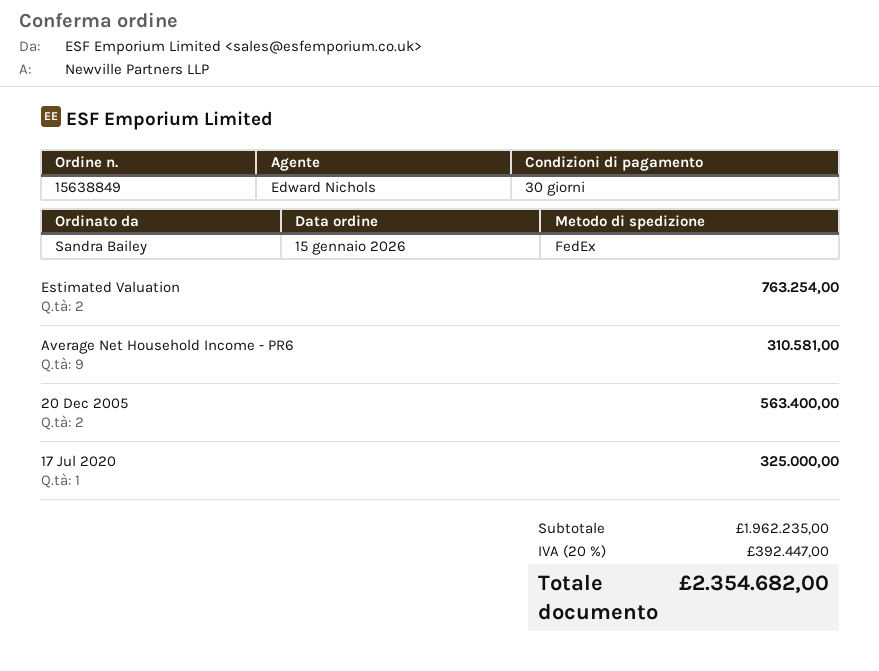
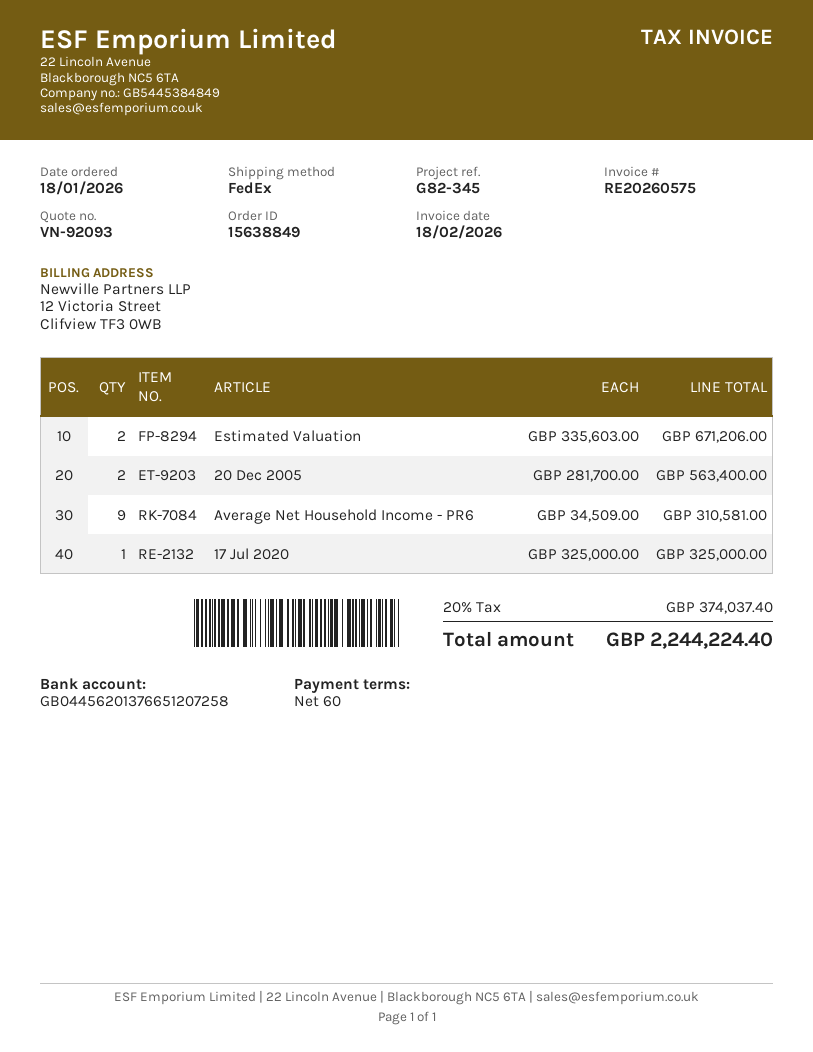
order date: 2026-01-15 -> 2026-01-18
payment terms: 30 days -> 60 days
Estimated Valuation: 2 for 763254.00 -> 2 for 671206.00
tax: 20% = 392447.00 -> 20% = 374037.40
total: 2354682.00 -> 2244224.40

